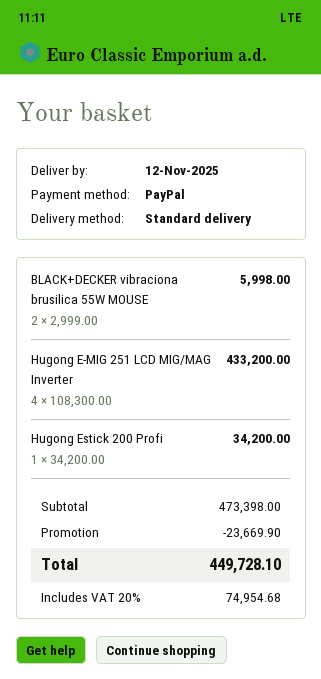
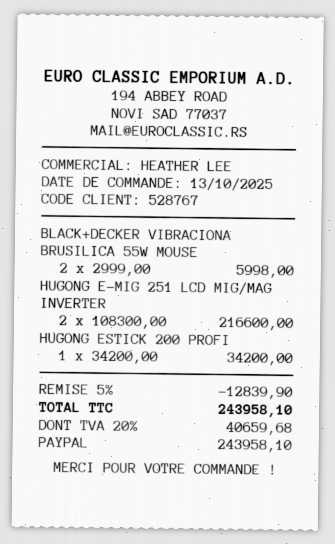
Hugong E-MIG 251 LCD MIG/MAG Inverter: 4 x 108300.00 = 433200.00 -> 2 x 108300.00 = 216600.00
discount: 23669.90 -> 12839.90
tax: 20% = 74954.68 -> 20% = 40659.68
total: 449728.10 -> 243958.10

